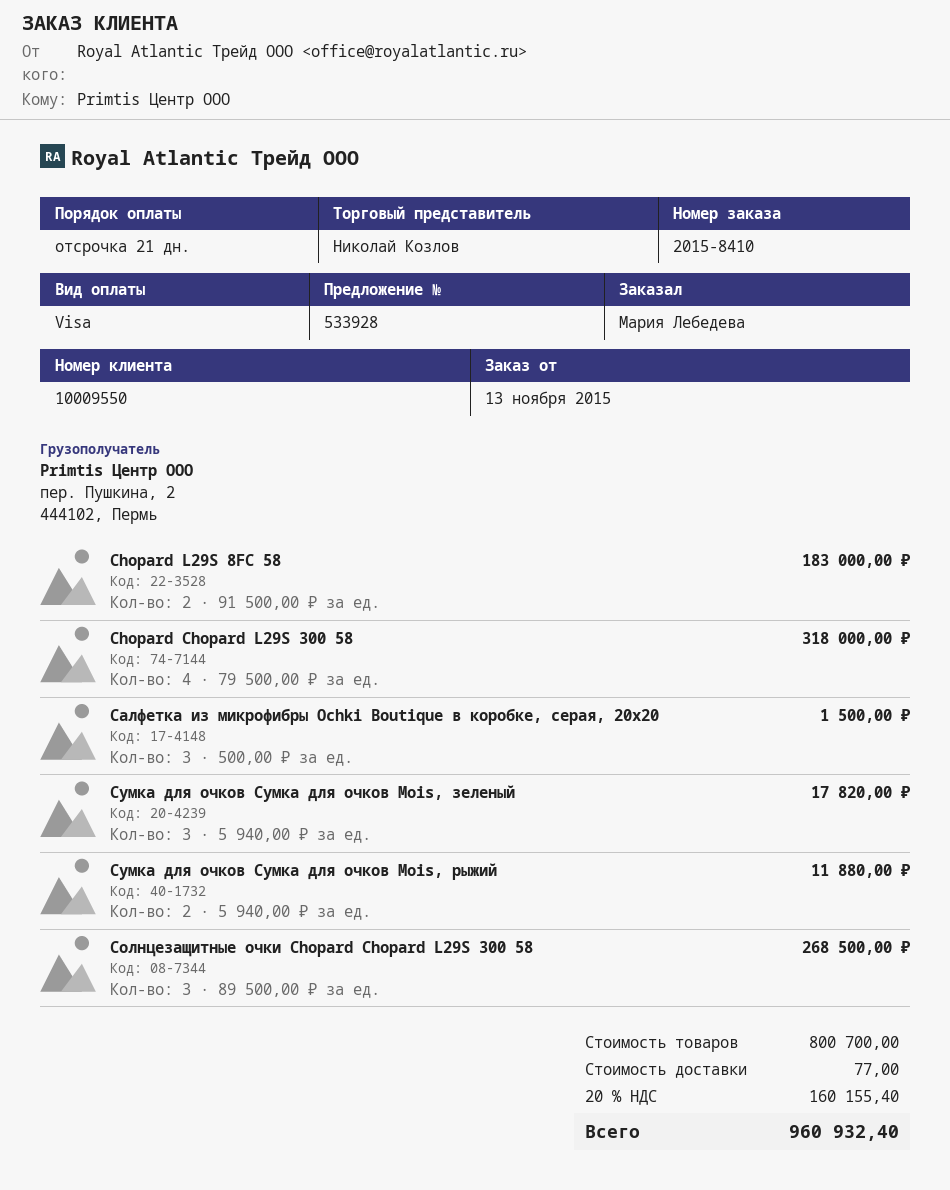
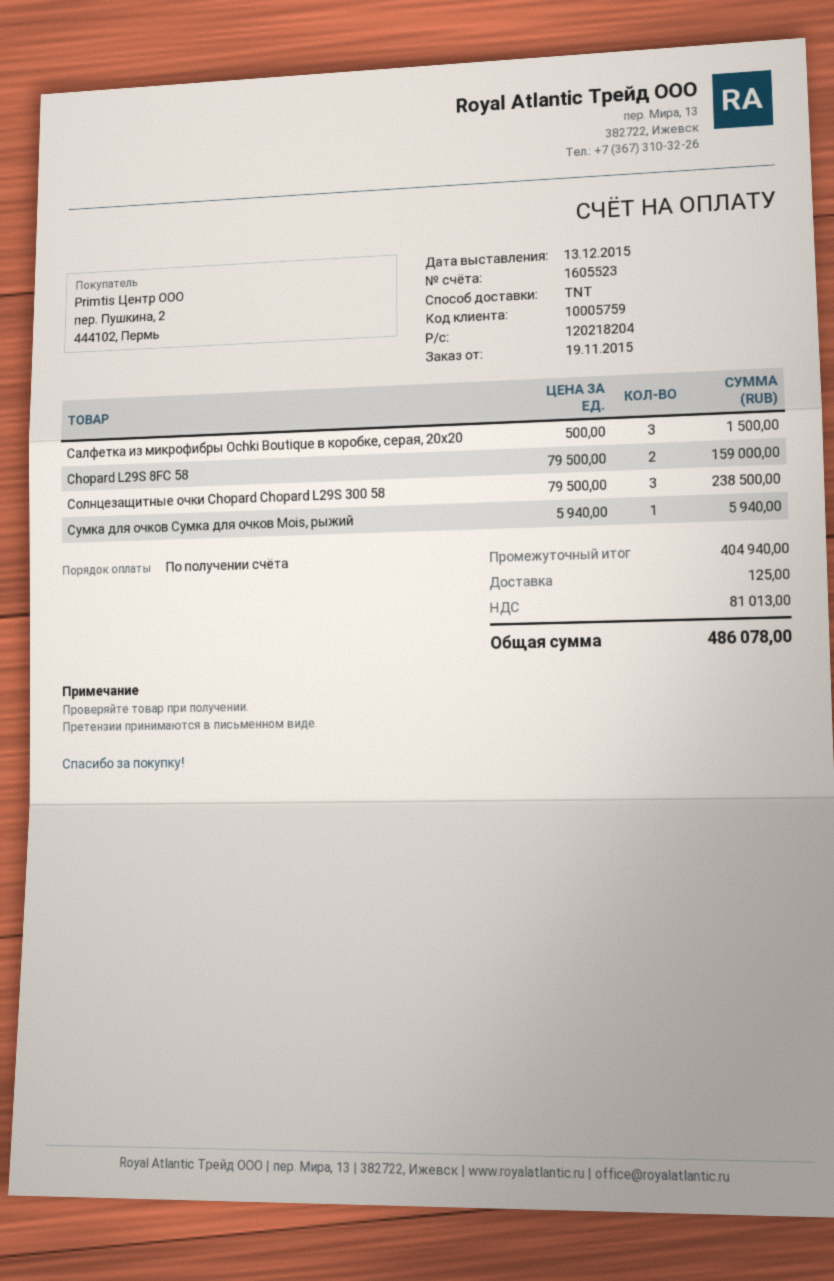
order date: 2015-11-13 -> 2015-11-19
payment terms: 21 days -> on receipt
customer number: 10009550 -> 10005759
Chopard L29S 8FC 58: 2 x 91500.00 = 183000.00 -> 2 x 79500.00 = 159000.00
Chopard Chopard L29S 300 58: 4 x 79500.00 = 318000.00 -> none
Сумка для очков Сумка для очков Mois, зеленый: 3 x 5940.00 = 17820.00 -> none
Сумка для очков Сумка для очков Mois, рыжий: 2 x 5940.00 = 11880.00 -> 1 x 5940.00 = 5940.00
Солнцезащитные очки Chopard Chopard L29S 300 58: 3 x 89500.00 = 268500.00 -> 3 x 79500.00 = 238500.00
subtotal: 800700.00 -> 404940.00
shipping: 77.00 -> 125.00
tax: 160155.40 -> 81013.00
total: 960932.40 -> 486078.00

